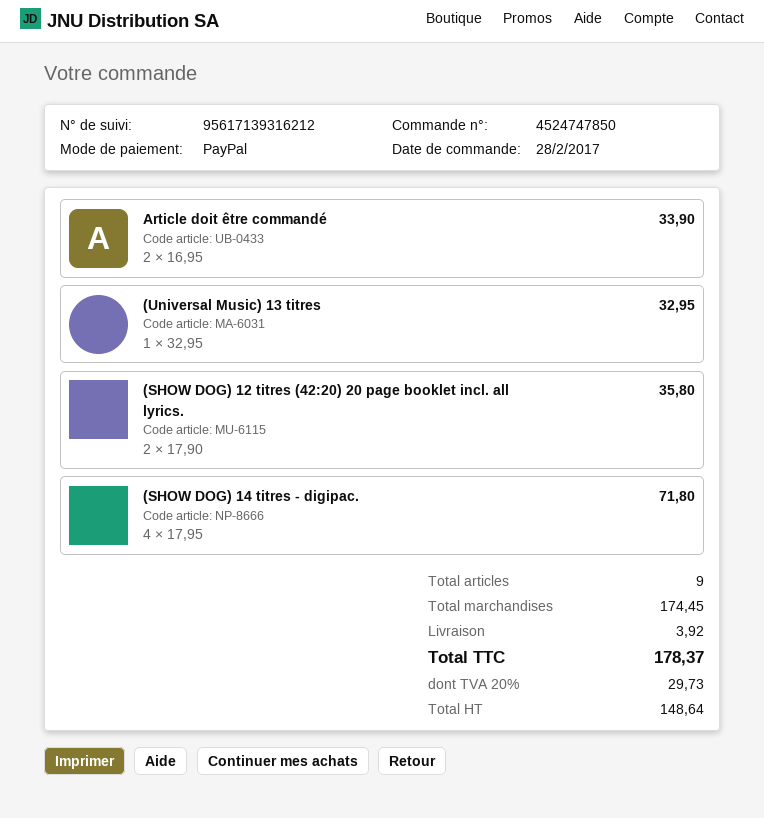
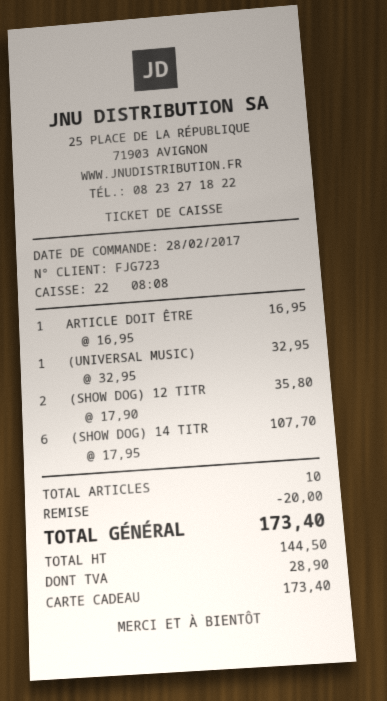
payment method: PayPal -> gift card
Article doit être commandé: 2 x 16.95 = 33.90 -> 1 x 16.95 = 16.95
(SHOW DOG) 14 titres - digipac.: 4 x 17.95 = 71.80 -> 6 x 17.95 = 107.70
total quantity: 9 -> 10
discount: none -> 20.00
shipping: 3.92 -> none
net: 148.64 -> 144.50
tax: 29.73 -> 28.90
total: 178.37 -> 173.40

